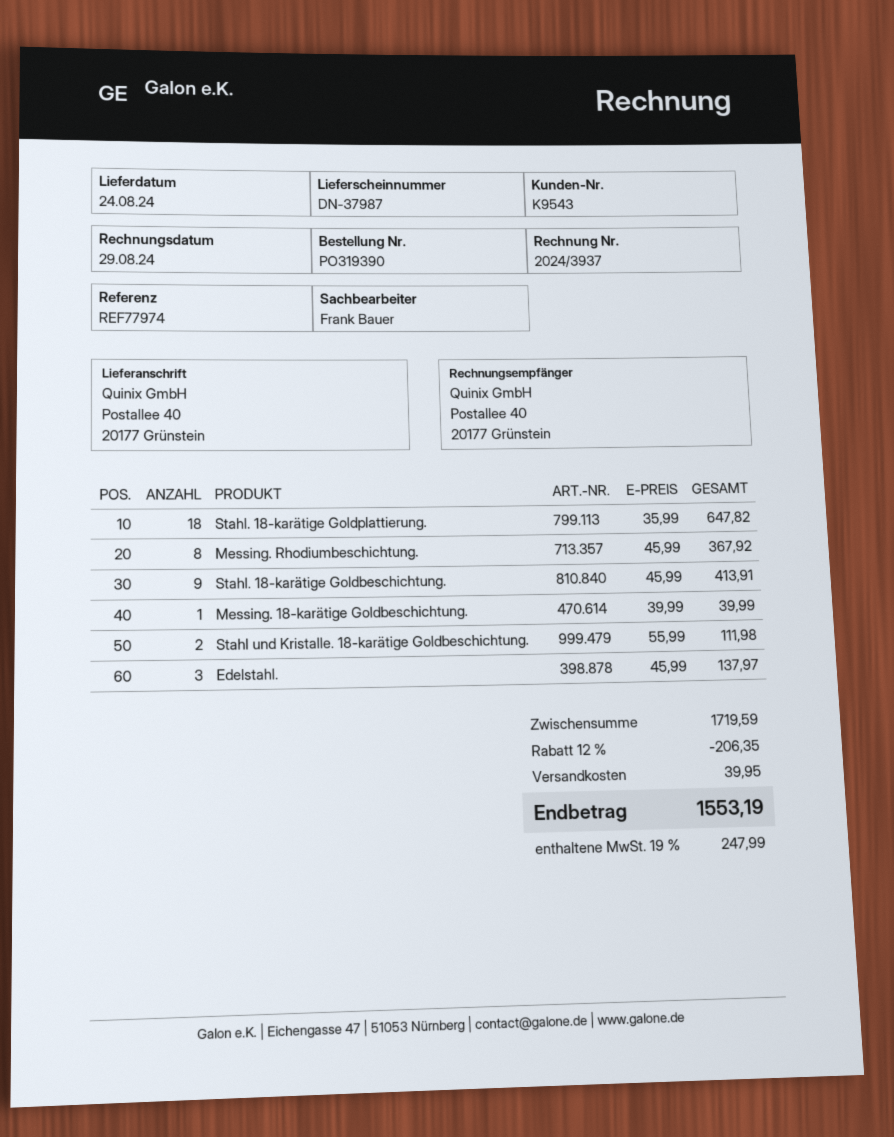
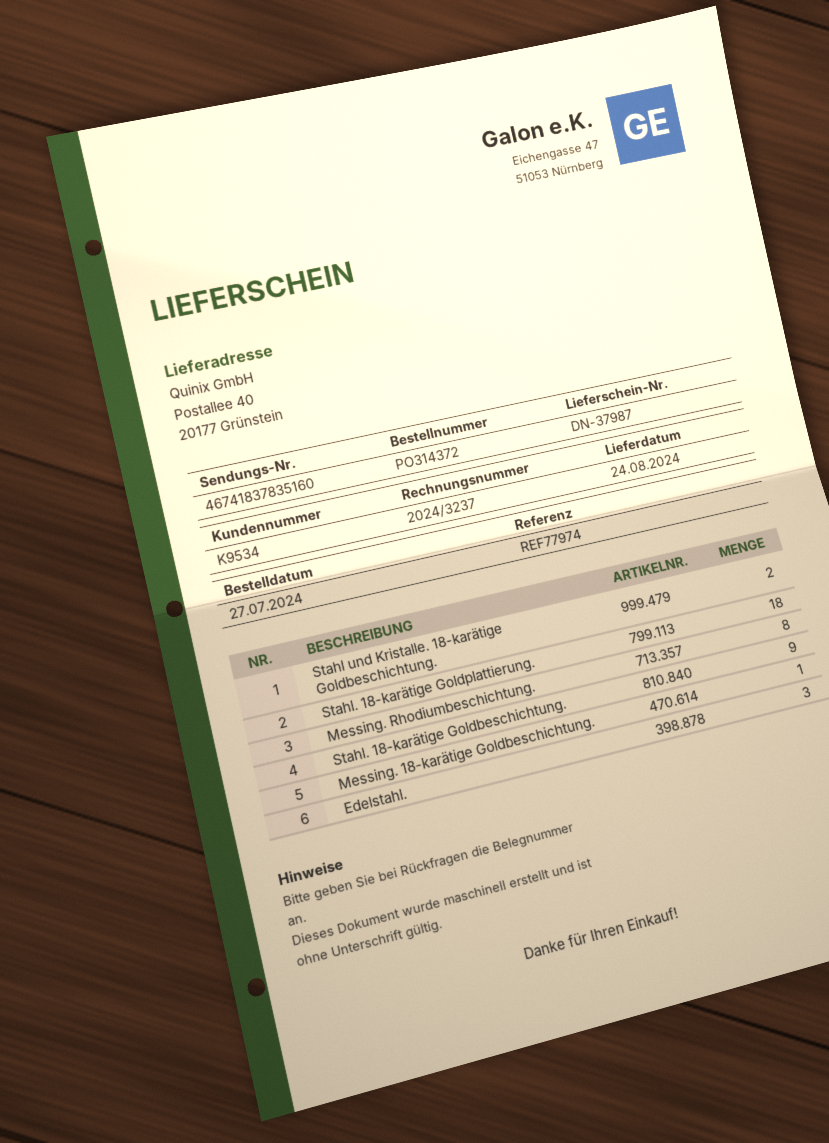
order number: PO319390 -> PO314372
invoice number: 2024/3937 -> 2024/3237
customer number: K9543 -> K9534

